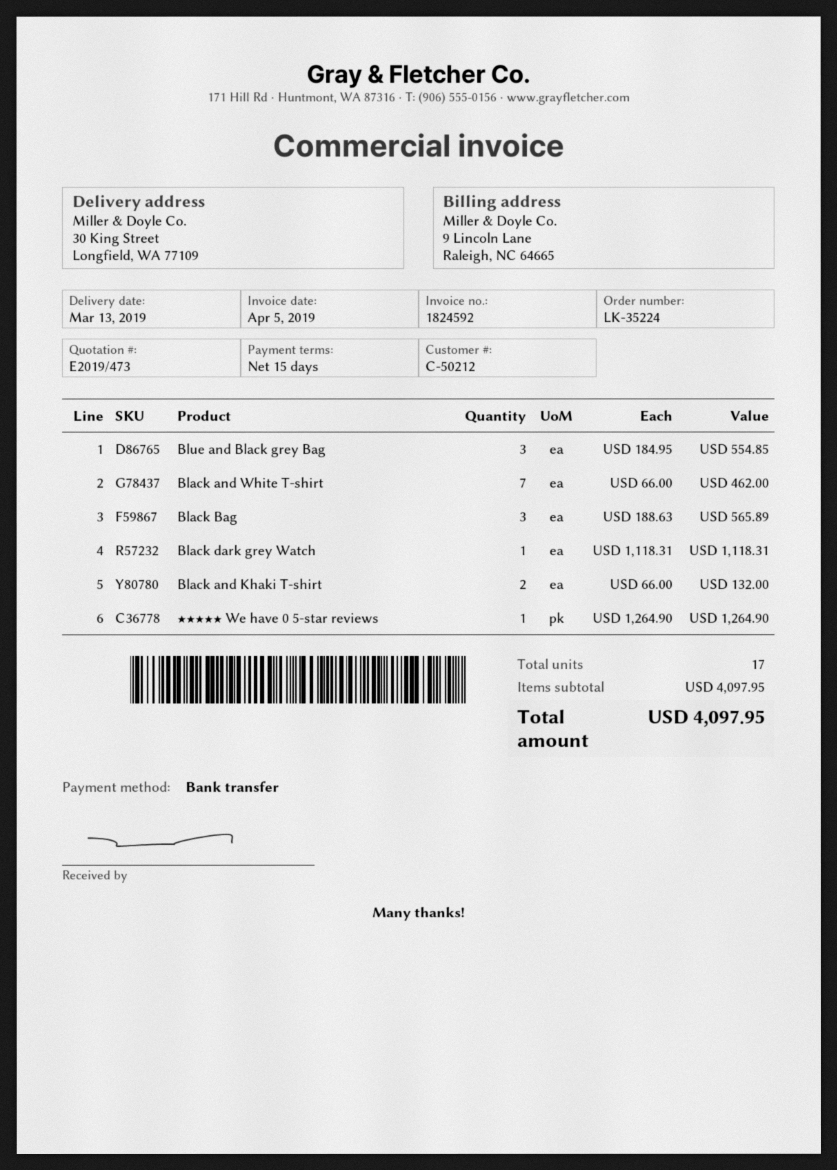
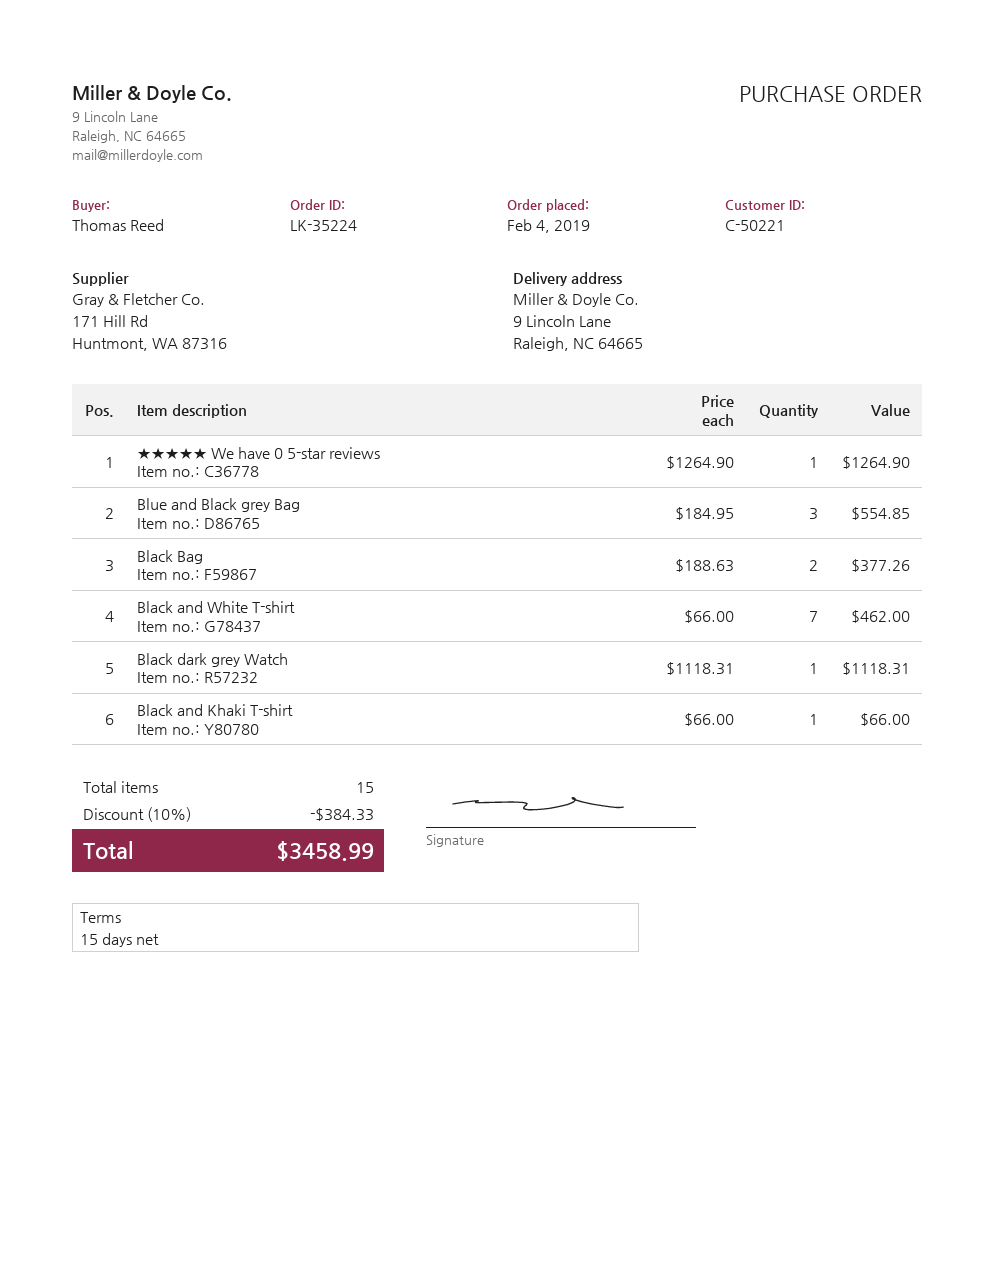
customer number: C-50212 -> C-50221
ship to: 30 King Street, Longfield, WA 77109 -> 9 Lincoln Lane, Raleigh, NC 64665
Black Bag: 3 x 188.63 = 565.89 -> 2 x 188.63 = 377.26
Black and Khaki T-shirt: 2 x 66.00 = 132.00 -> 1 x 66.00 = 66.00
total quantity: 17 -> 15
discount: none -> 10% = 384.33
total: 4097.95 -> 3458.99

